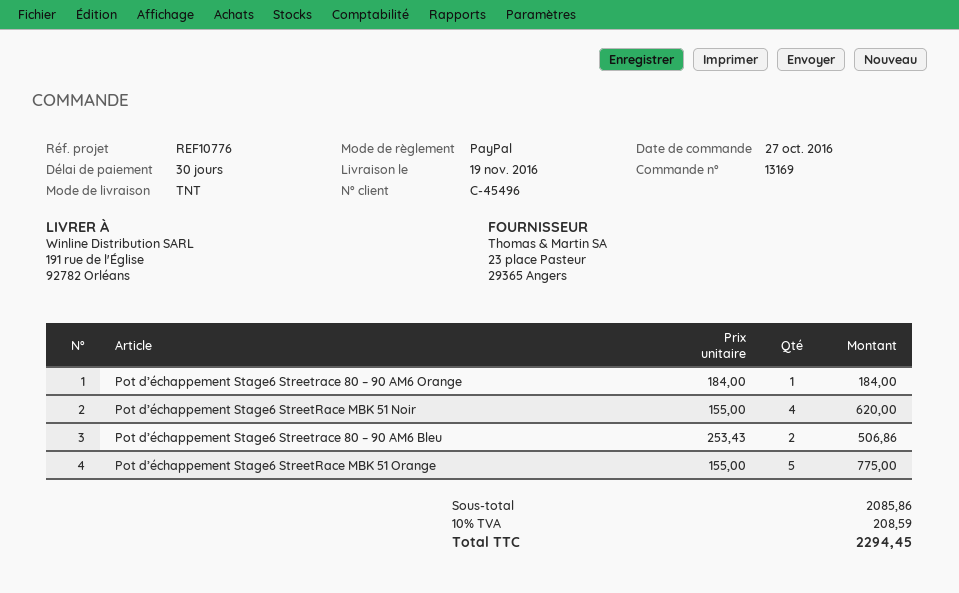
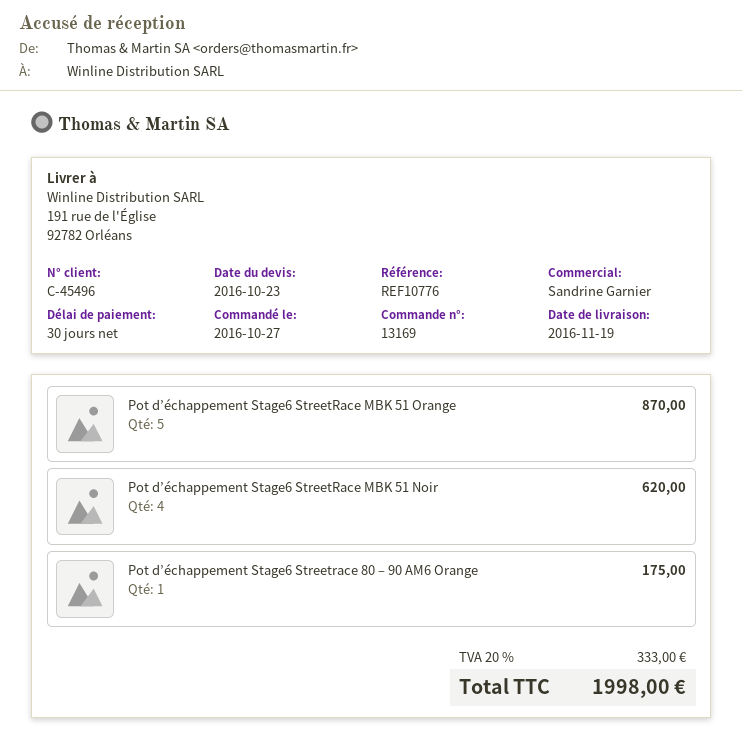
Pot d’échappement Stage6 Streetrace 80 – 90 AM6 Orange: 1 for 184.00 -> 1 for 175.00
Pot d’échappement Stage6 Streetrace 80 – 90 AM6 Bleu: 2 for 506.86 -> none
Pot d’échappement Stage6 StreetRace MBK 51 Orange: 5 for 775.00 -> 5 for 870.00
tax: 10% = 208.59 -> 20% = 333.00
total: 2294.45 -> 1998.00

